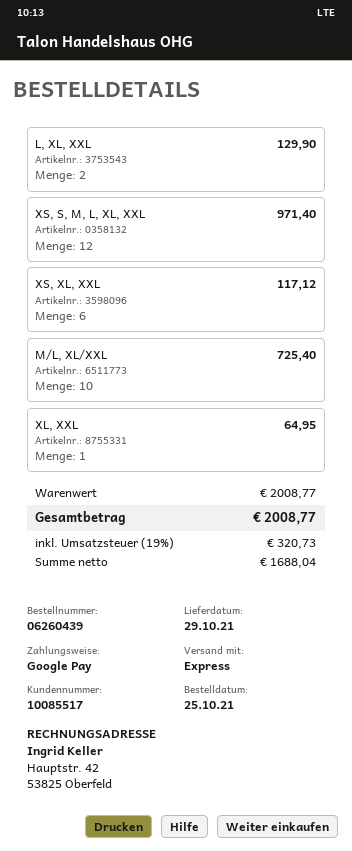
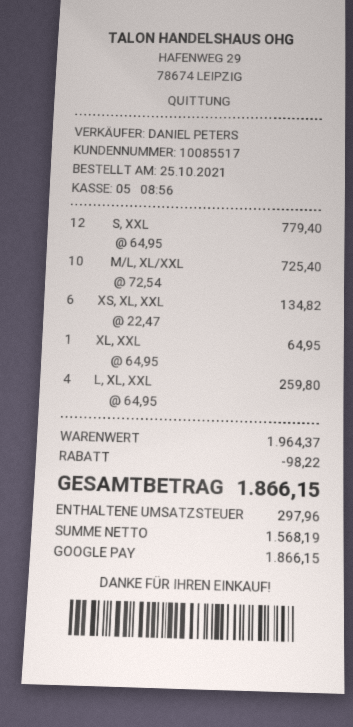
L, XL, XXL: 2 for 129.90 -> 4 for 259.80
XS, S, M, L, XL, XXL: 12 for 971.40 -> none
XS, XL, XXL: 6 for 117.12 -> 6 for 134.82
S, XXL: none -> 12 for 779.40
subtotal: 2008.77 -> 1964.37
discount: none -> 98.22
net: 1688.04 -> 1568.19
tax: 320.73 -> 297.96
total: 2008.77 -> 1866.15

